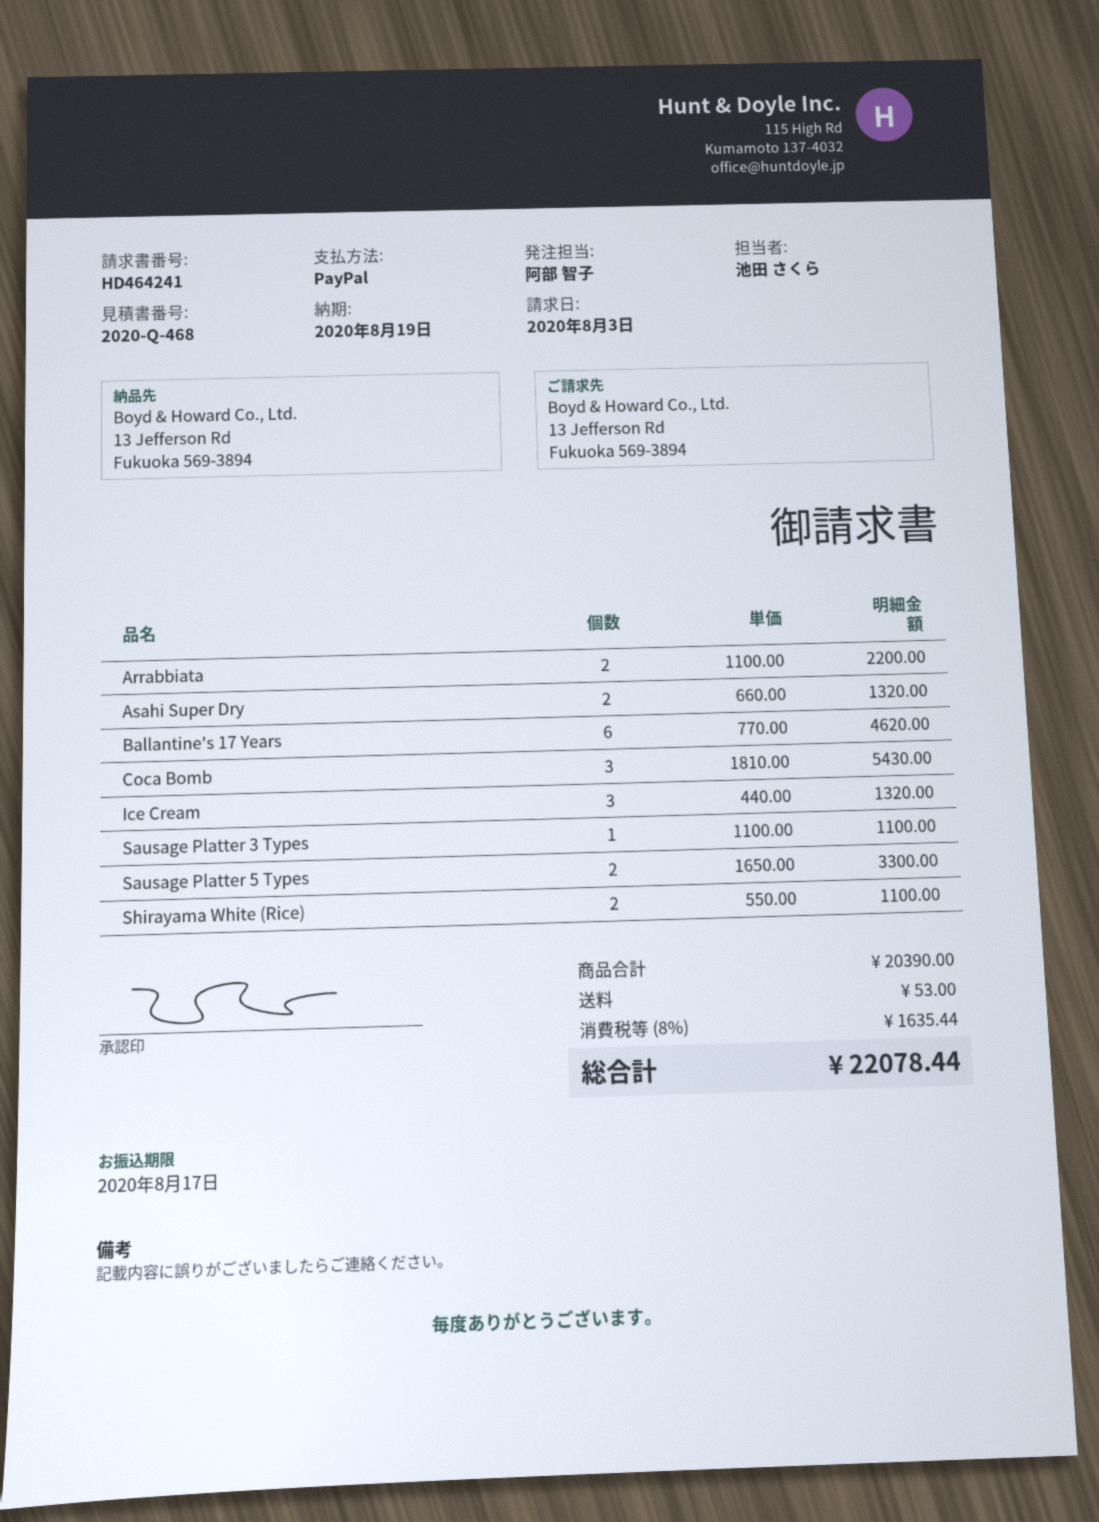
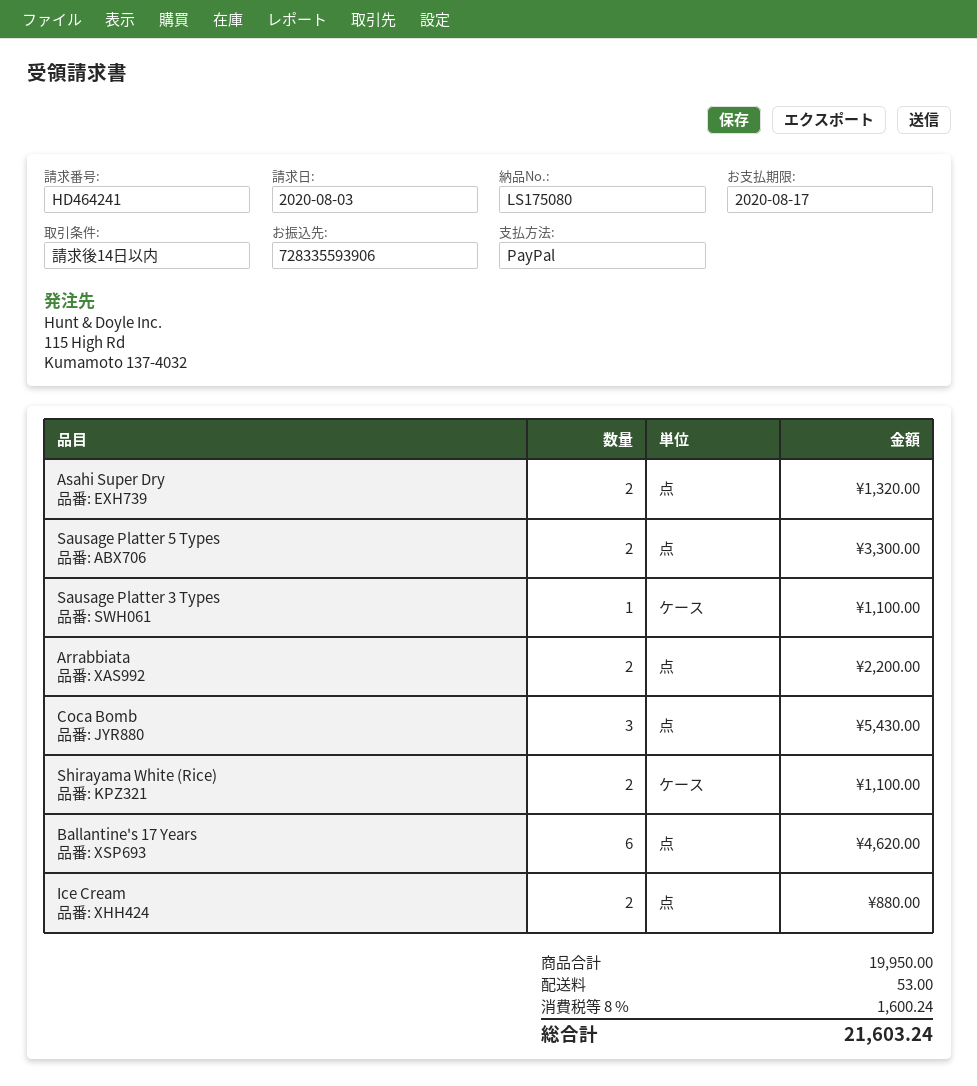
Ice Cream: 3 for 1320.00 -> 2 for 880.00
subtotal: 20390.00 -> 19950.00
tax: 8% = 1635.44 -> 8% = 1600.24
total: 22078.44 -> 21603.24

